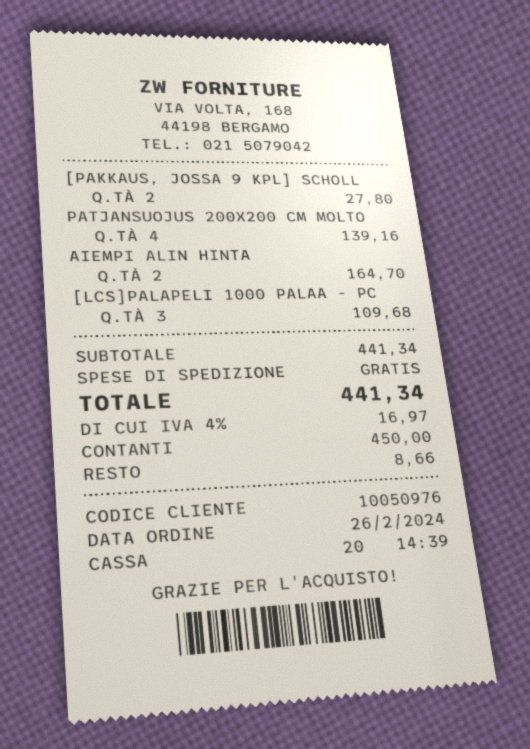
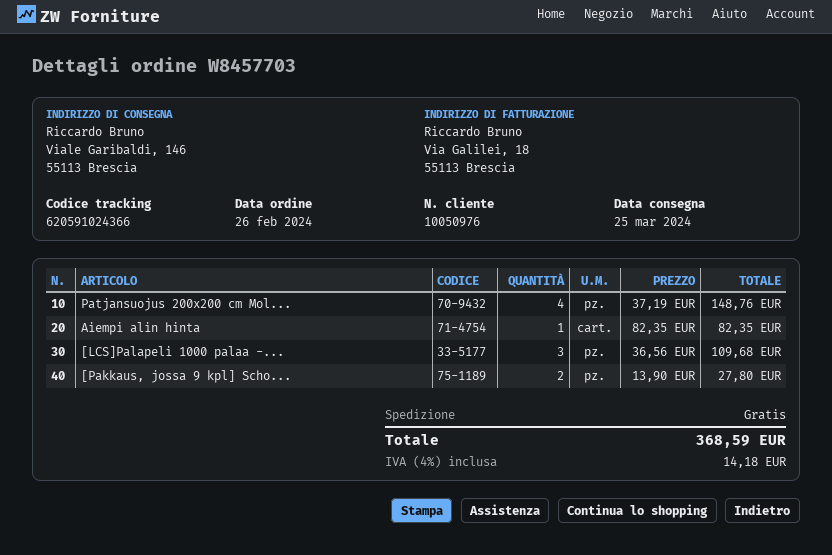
PATJANSUOJUS 200X200 CM MOLTO: 4 for 139.16 -> 4 for 148.76
AIEMPI ALIN HINTA: 2 for 164.70 -> 1 for 82.35
tax: 4% = 16.97 -> 4% = 14.18
total: 441.34 -> 368.59

